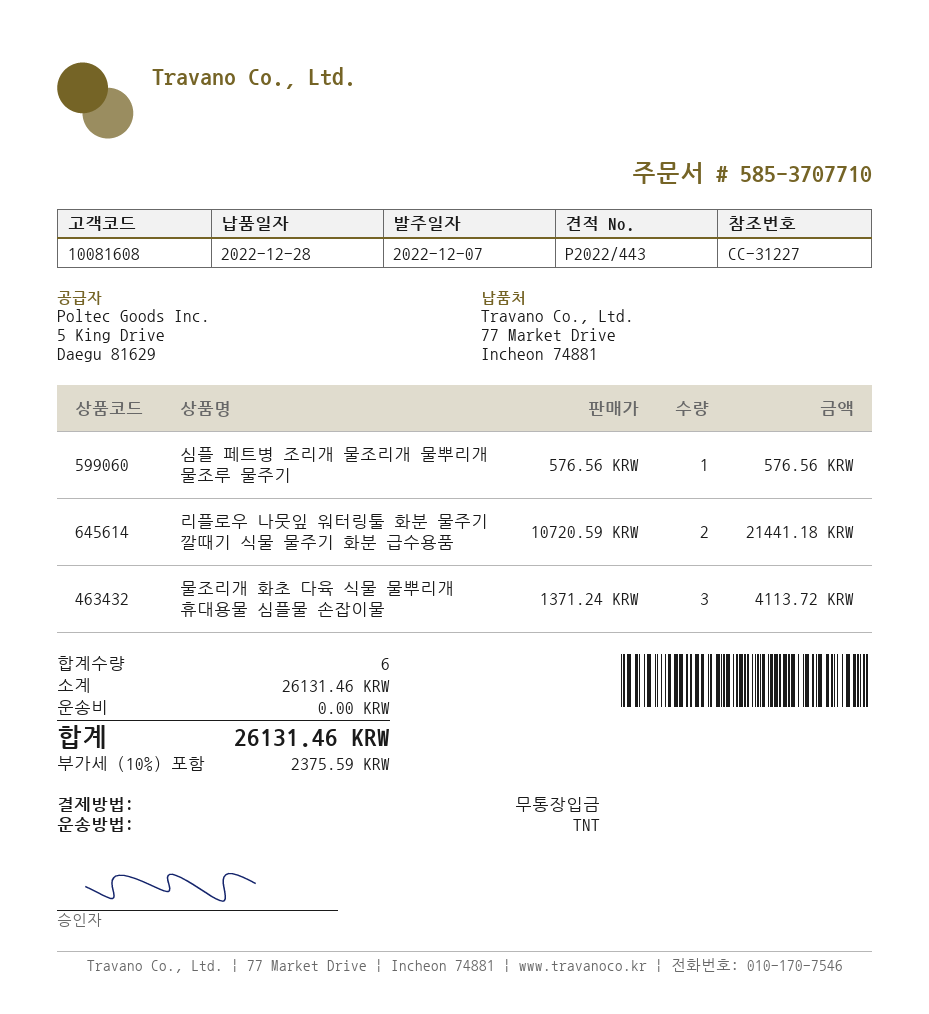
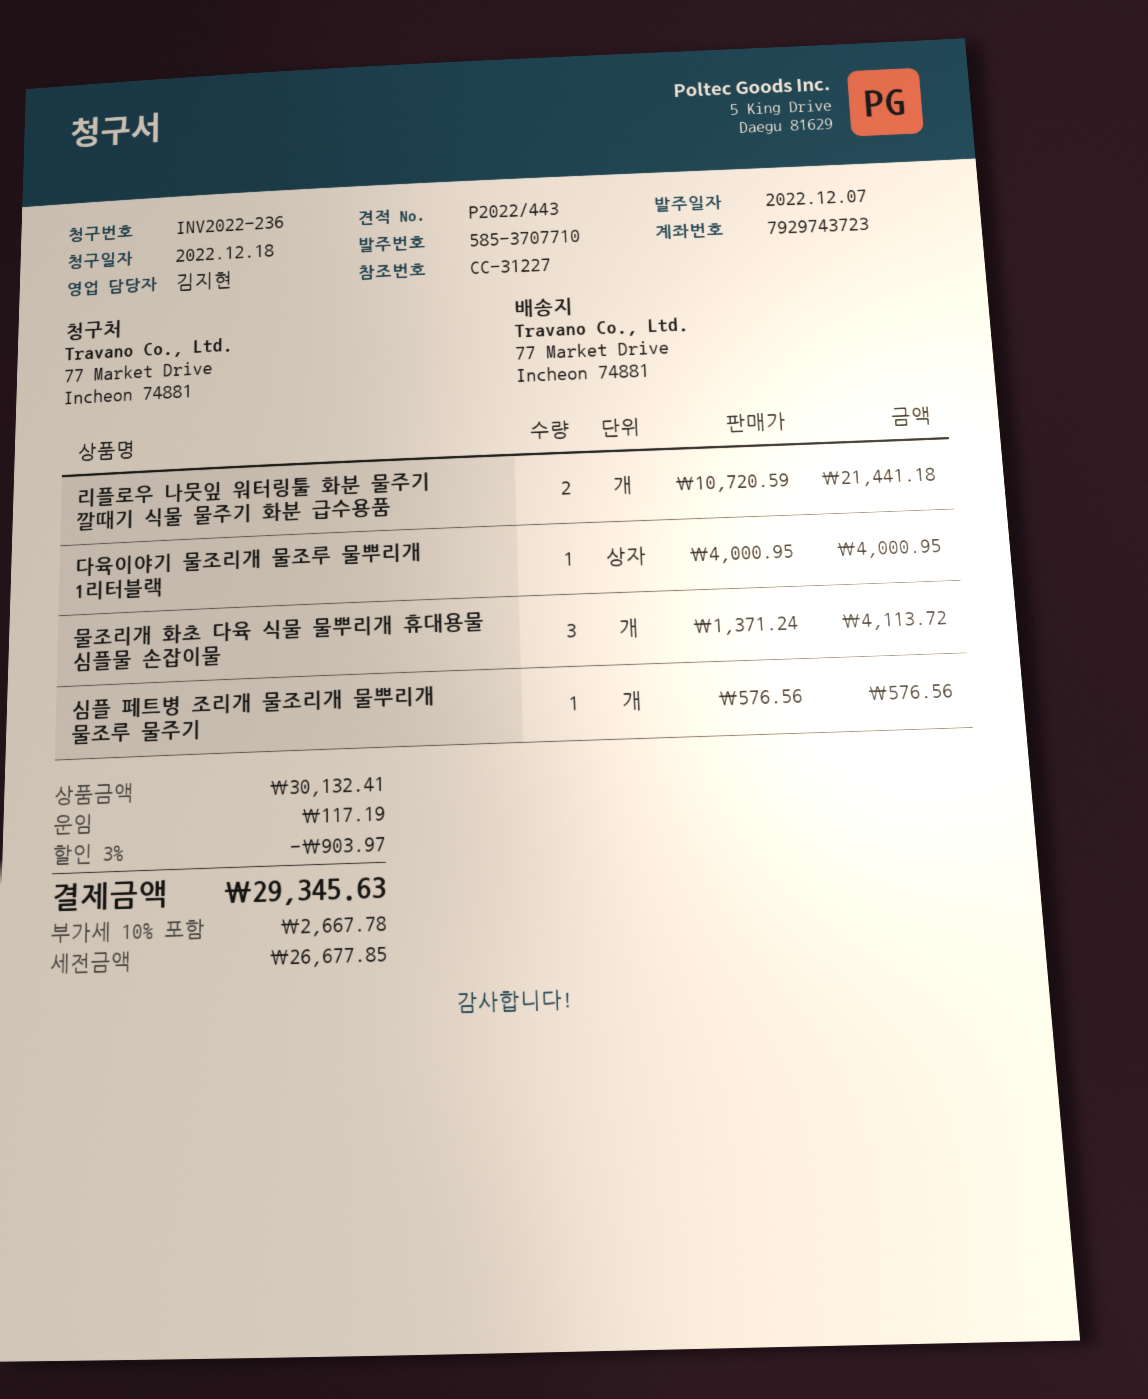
다육이야기 물조리개 물조루 물뿌리개 1리터블랙: none -> 1 x 4000.95 = 4000.95
subtotal: 26131.46 -> 30132.41
discount: none -> 3% = 903.97
shipping: 0.00 -> 117.19
tax: 10% = 2375.59 -> 10% = 2667.78
total: 26131.46 -> 29345.63

